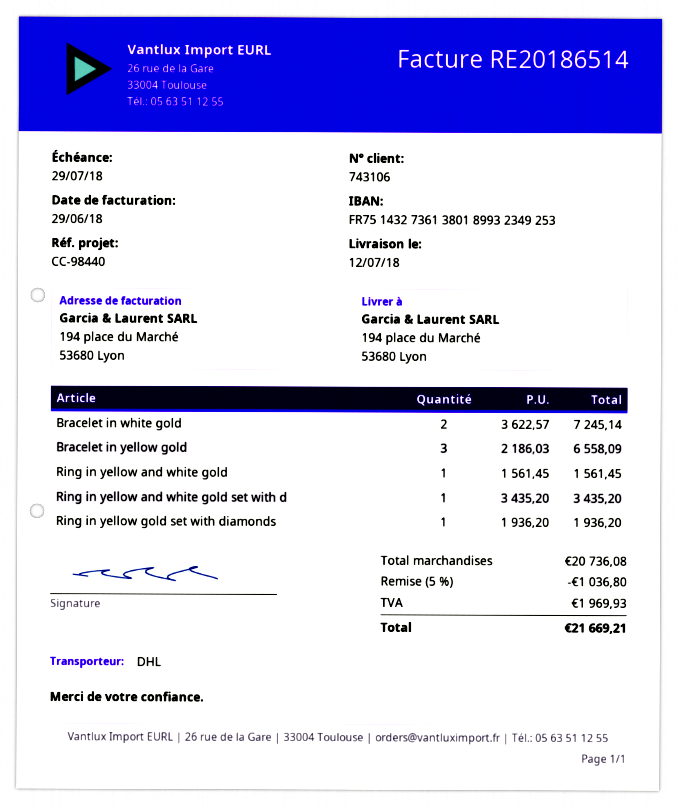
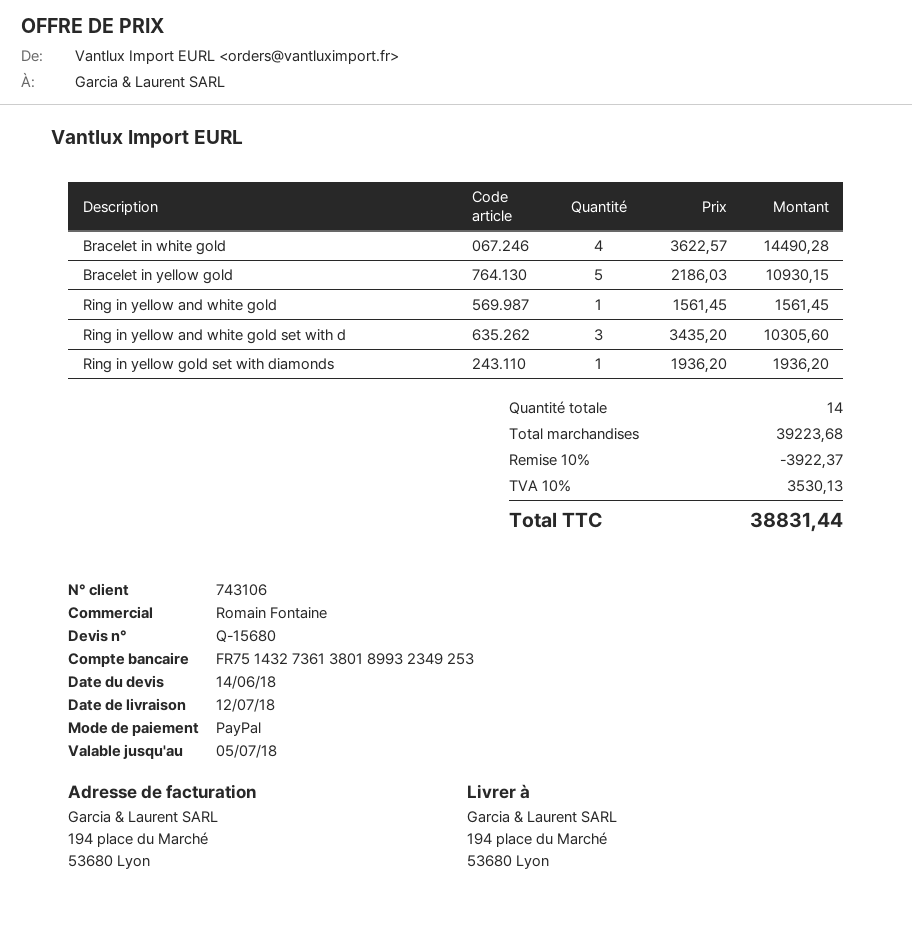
Bracelet in white gold: 2 x 3622.57 = 7245.14 -> 4 x 3622.57 = 14490.28
Bracelet in yellow gold: 3 x 2186.03 = 6558.09 -> 5 x 2186.03 = 10930.15
Ring in yellow and white gold set with d: 1 x 3435.20 = 3435.20 -> 3 x 3435.20 = 10305.60
subtotal: 20736.08 -> 39223.68
discount: 5% = 1036.80 -> 10% = 3922.37
tax: 1969.93 -> 3530.13
total: 21669.21 -> 38831.44

